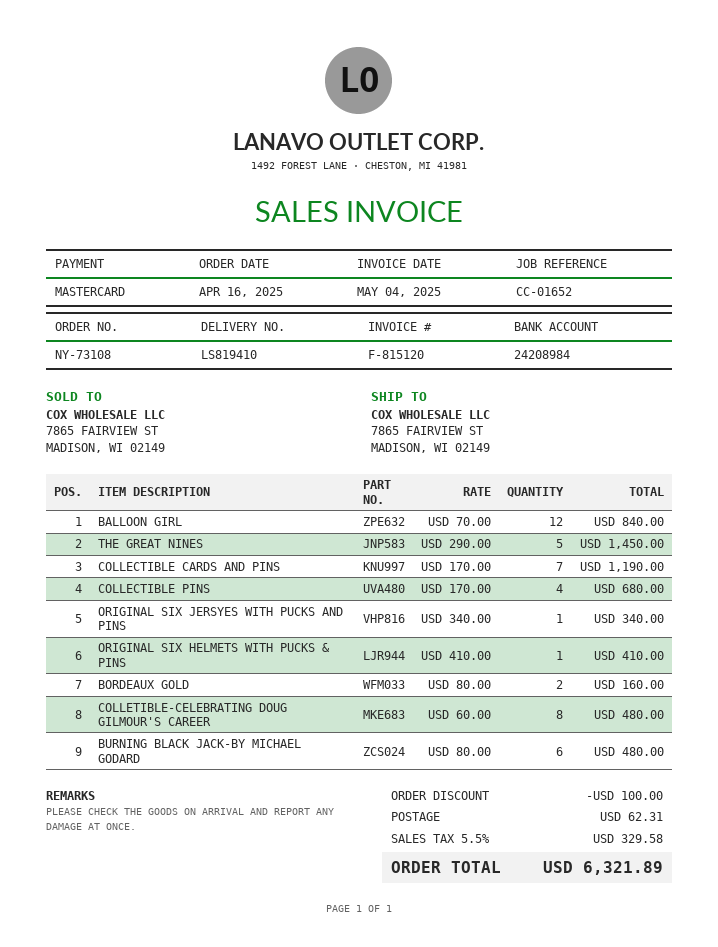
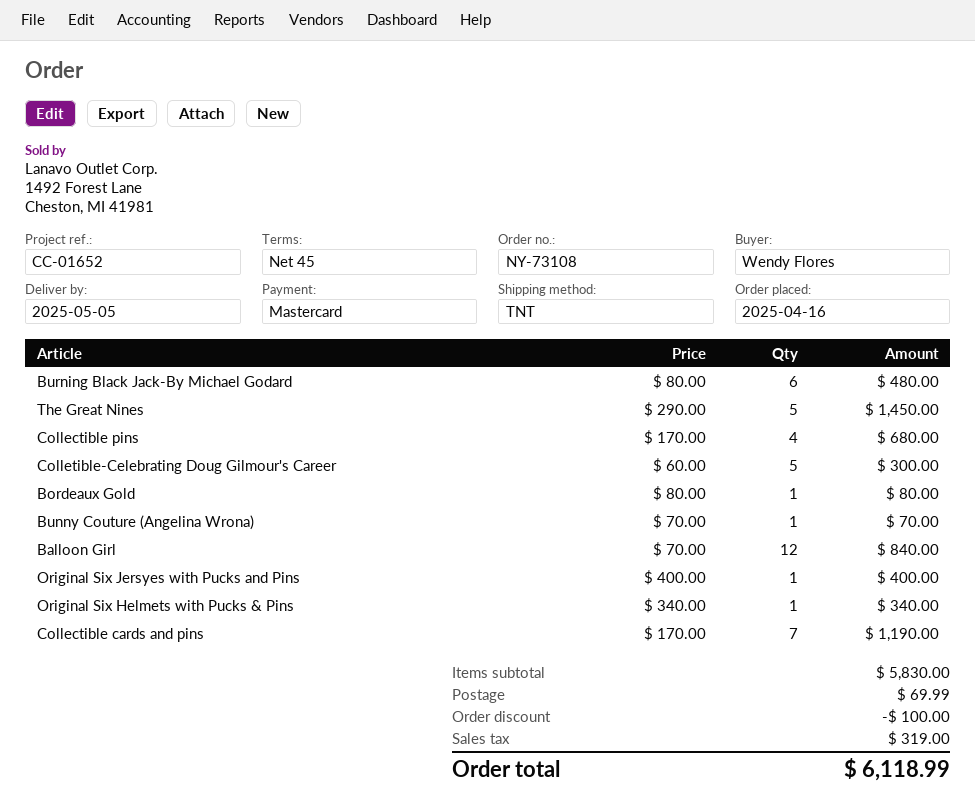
ORIGINAL SIX JERSYES WITH PUCKS AND PINS: 1 x 340.00 = 340.00 -> 1 x 400.00 = 400.00
ORIGINAL SIX HELMETS WITH PUCKS & PINS: 1 x 410.00 = 410.00 -> 1 x 340.00 = 340.00
BORDEAUX GOLD: 2 x 80.00 = 160.00 -> 1 x 80.00 = 80.00
COLLETIBLE-CELEBRATING DOUG GILMOUR'S CAREER: 8 x 60.00 = 480.00 -> 5 x 60.00 = 300.00
Bunny Couture (Angelina Wrona): none -> 1 x 70.00 = 70.00
shipping: 62.31 -> 69.99
tax: 329.58 -> 319.00
total: 6321.89 -> 6118.99

